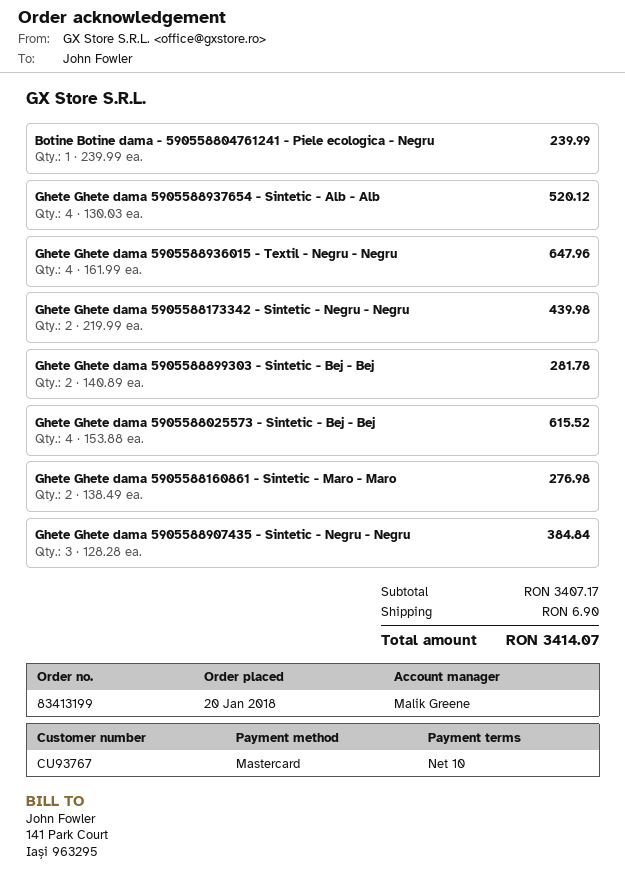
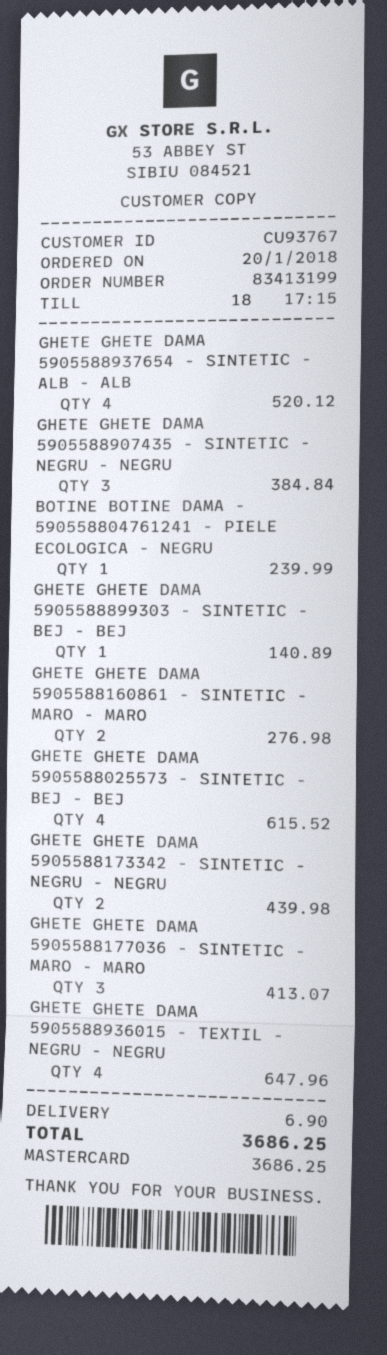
Ghete Ghete dama 5905588899303 - Sintetic - Bej - Bej: 2 for 281.78 -> 1 for 140.89
GHETE GHETE DAMA 5905588177036 - SINTETIC - MARO - MARO: none -> 3 for 413.07
total: 3414.07 -> 3686.25

